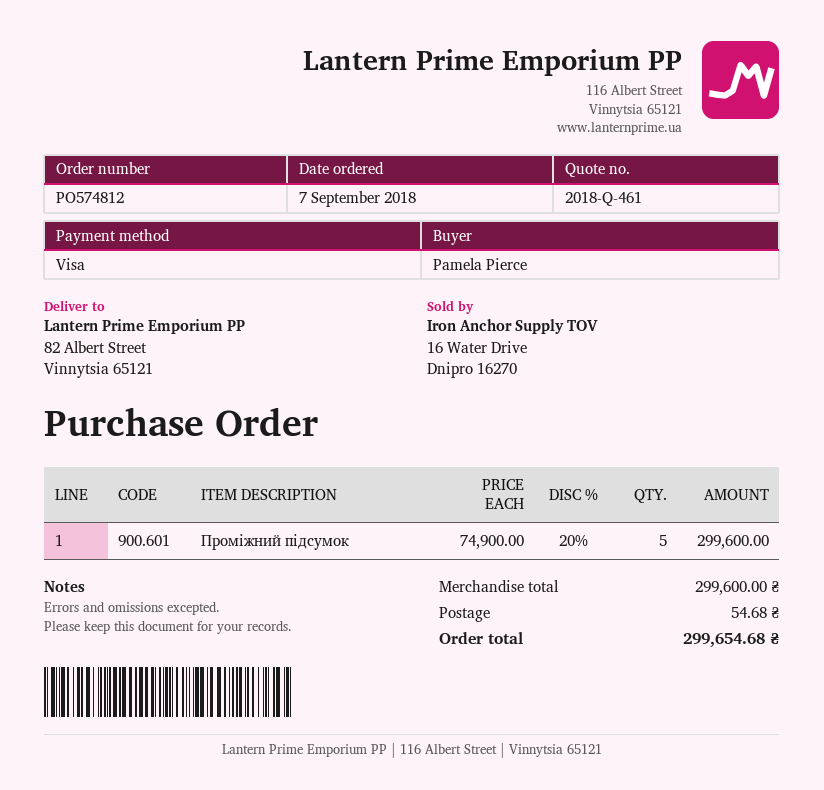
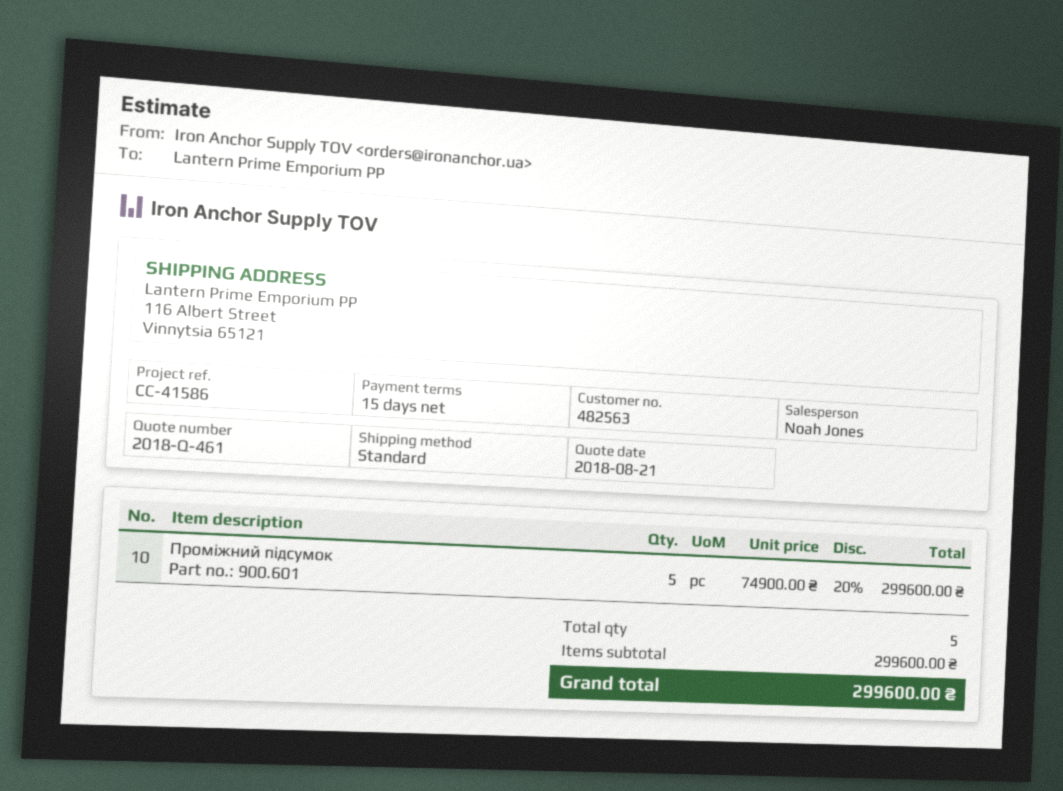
ship to: 82 Albert Street, Vinnytsia 65121 -> 116 Albert Street, Vinnytsia 65121
shipping: 54.68 -> none
total: 299654.68 -> 299600.00

